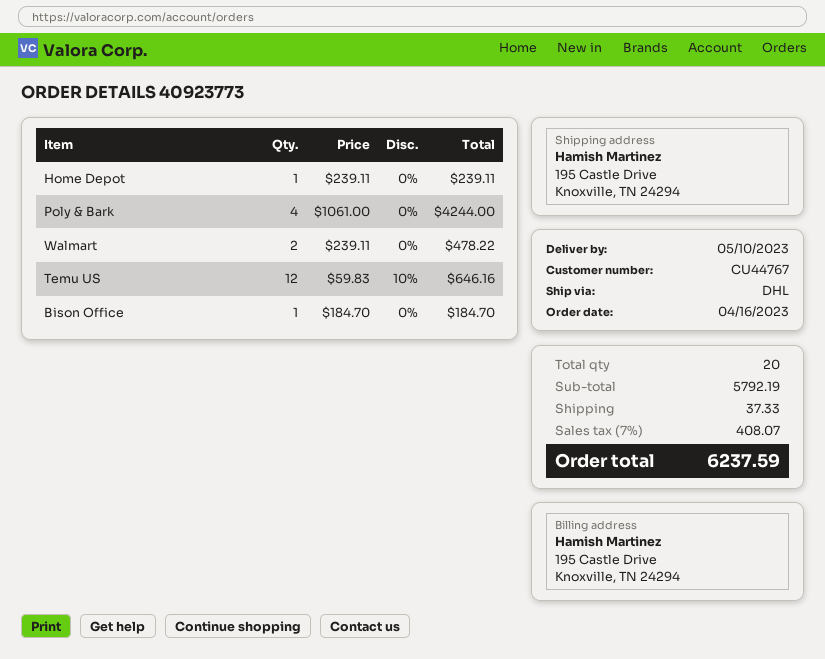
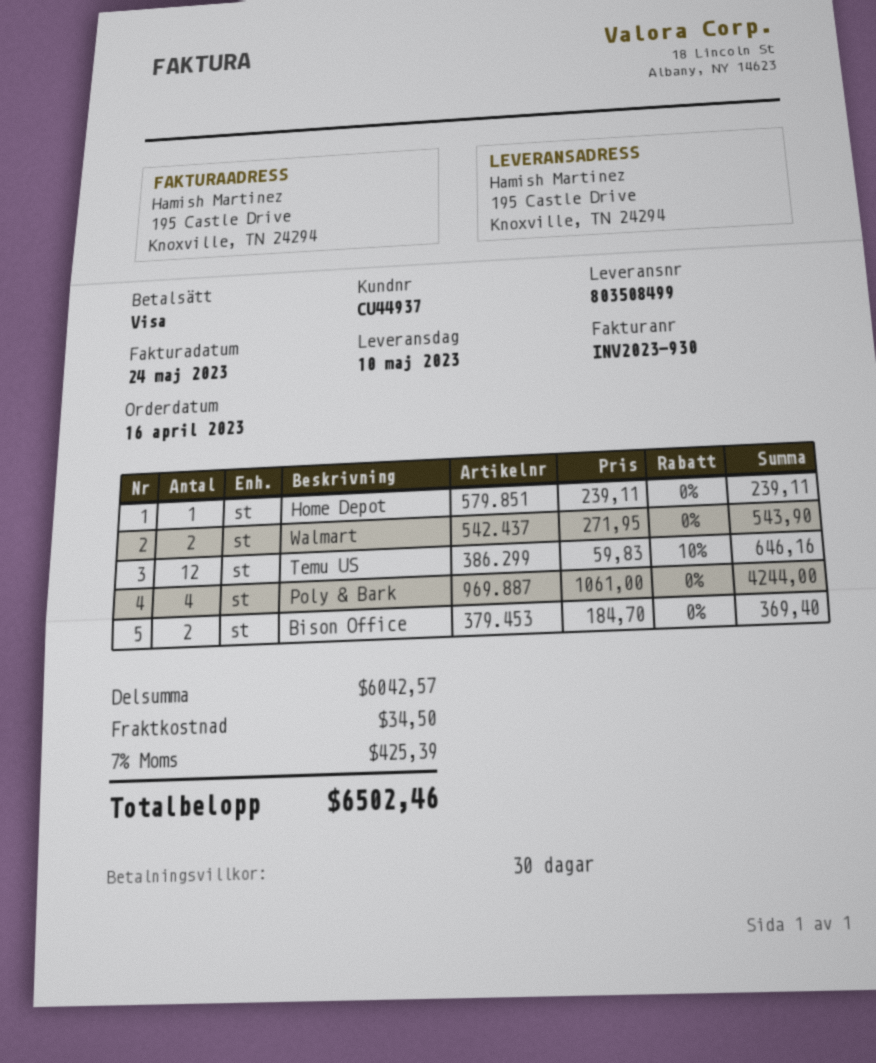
customer number: CU44767 -> CU44937
Walmart: 2 x 239.11 = 478.22 -> 2 x 271.95 = 543.90
Bison Office: 1 x 184.70 = 184.70 -> 2 x 184.70 = 369.40
subtotal: 5792.19 -> 6042.57
shipping: 37.33 -> 34.50
tax: 7% = 408.07 -> 7% = 425.39
total: 6237.59 -> 6502.46

